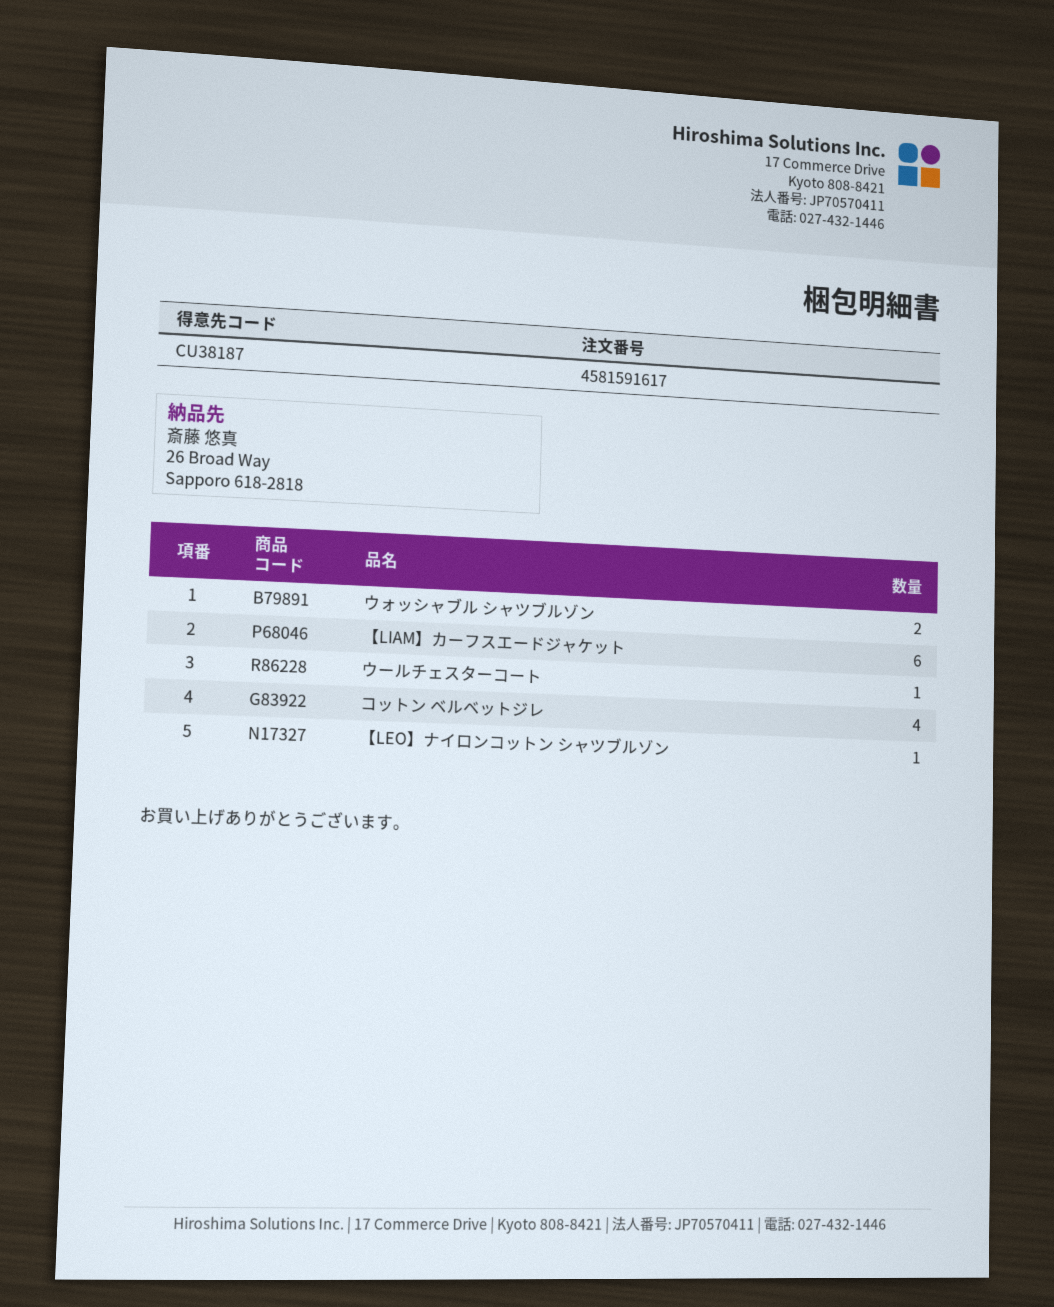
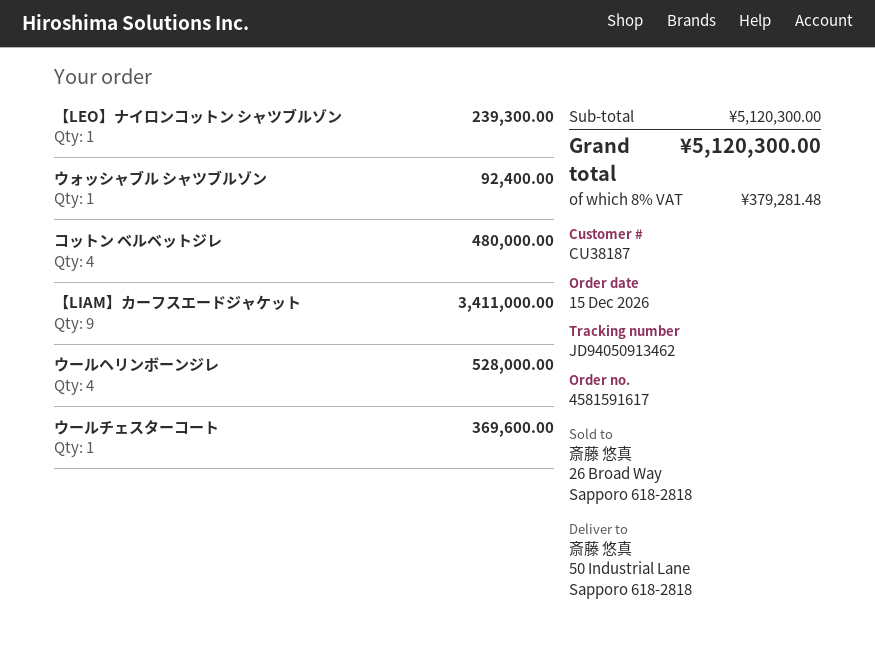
ship to: 26 Broad Way, Sapporo 618-2818 -> 50 Industrial Lane, Sapporo 618-2818
ウォッシャブル シャツブルゾン: 2 -> 1
【LIAM】カーフスエードジャケット: 6 -> 9
ウールヘリンボーンジレ: none -> 4

